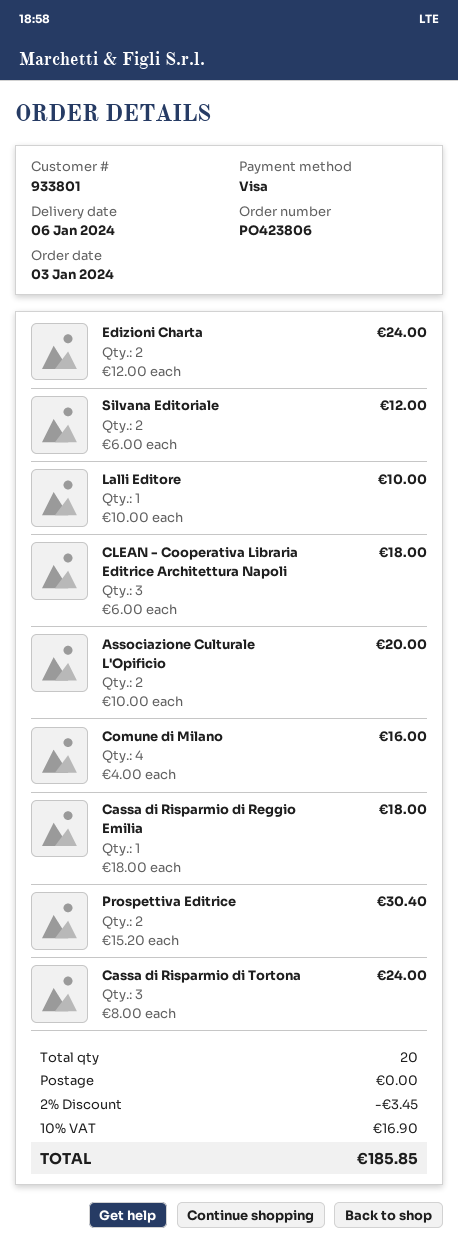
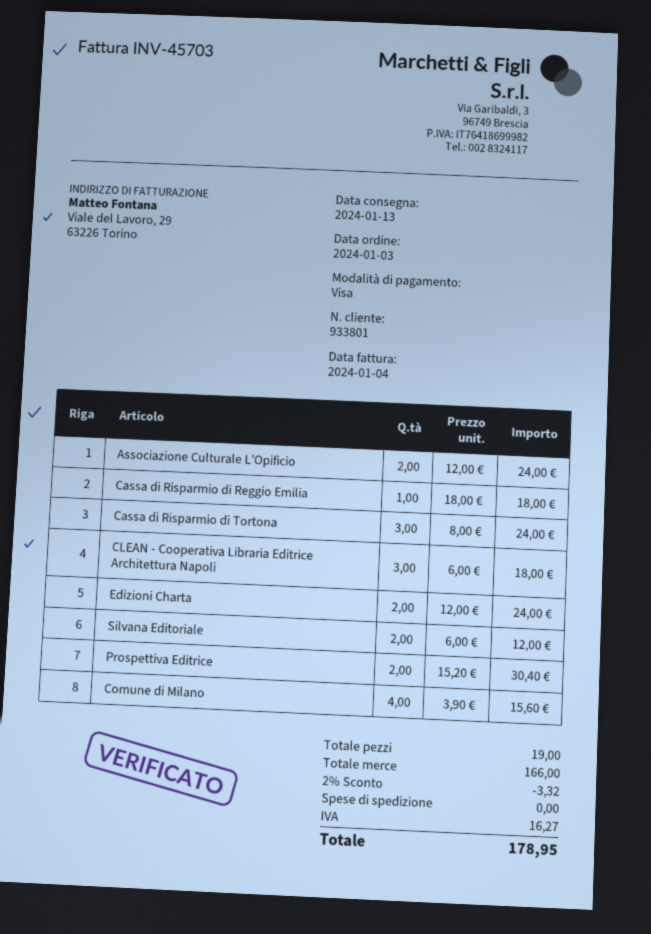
delivery date: 2024-01-06 -> 2024-01-13
Lalli Editore: 1 x 10.00 = 10.00 -> none
Associazione Culturale L'Opificio: 2 x 10.00 = 20.00 -> 2 x 12.00 = 24.00
Comune di Milano: 4 x 4.00 = 16.00 -> 4 x 3.90 = 15.60
total quantity: 20 -> 19
discount: 2% = 3.45 -> 2% = 3.32
tax: 16.90 -> 16.27
total: 185.85 -> 178.95

